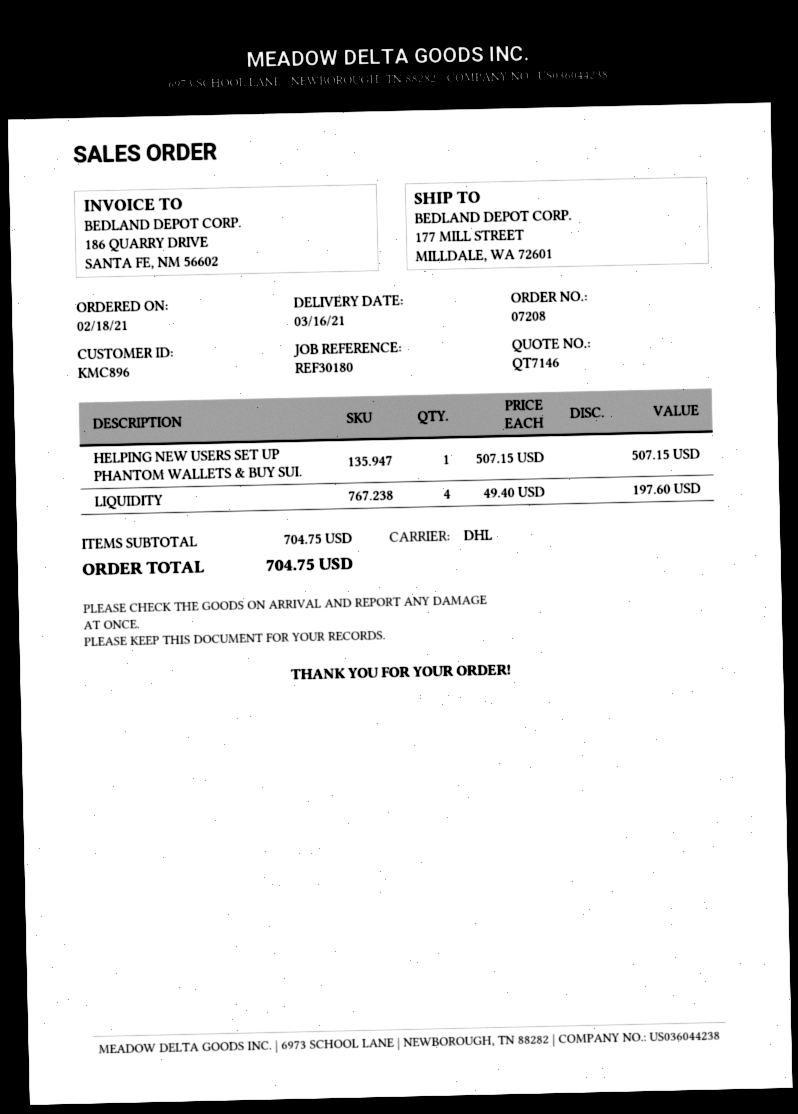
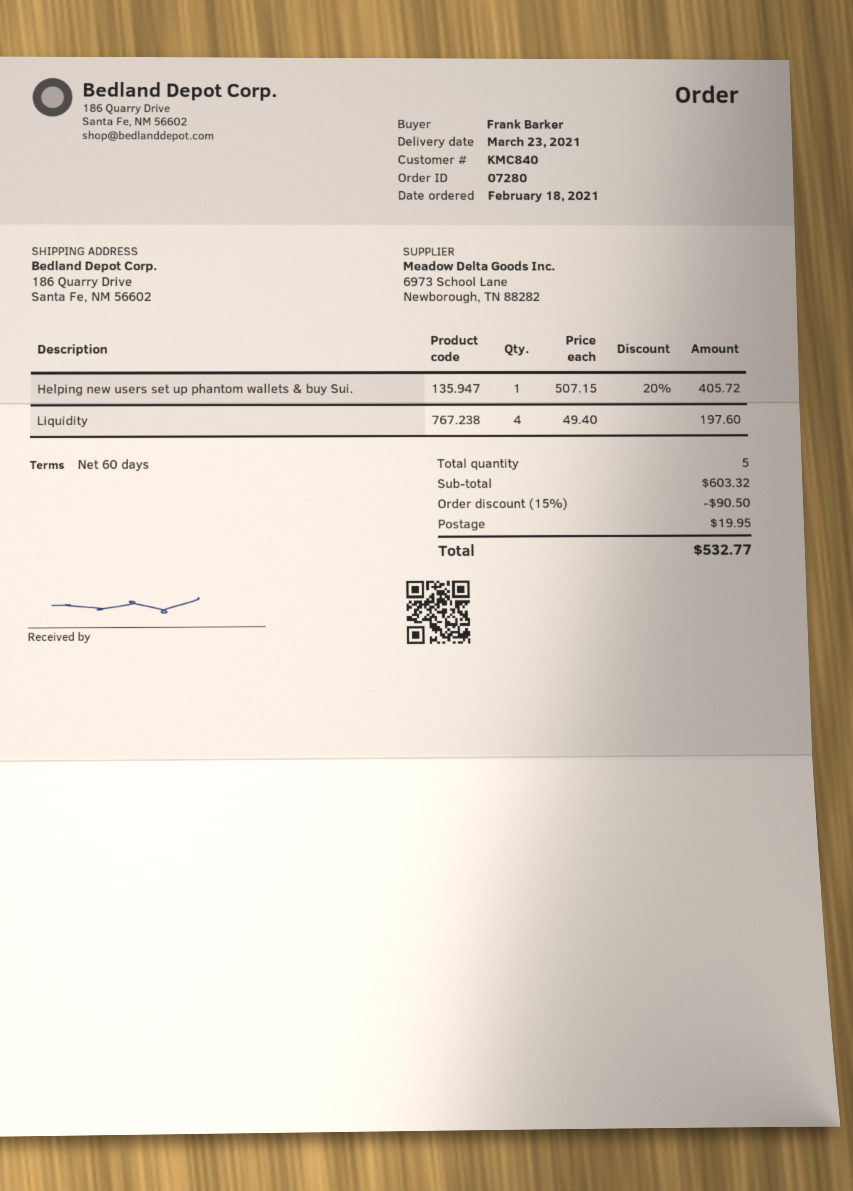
order number: 07208 -> 07280
delivery date: 2021-03-16 -> 2021-03-23
customer number: KMC896 -> KMC840
ship to: 177 MILL STREET, MILLDALE, WA 72601 -> 186 Quarry Drive, Santa Fe, NM 56602
HELPING NEW USERS SET UP PHANTOM WALLETS & BUY SUI.: 1 x 507.15 = 507.15 -> 1 x 507.15 - 20% = 405.72
subtotal: 704.75 -> 603.32
discount: none -> 15% = 90.50
shipping: none -> 19.95
total: 704.75 -> 532.77

